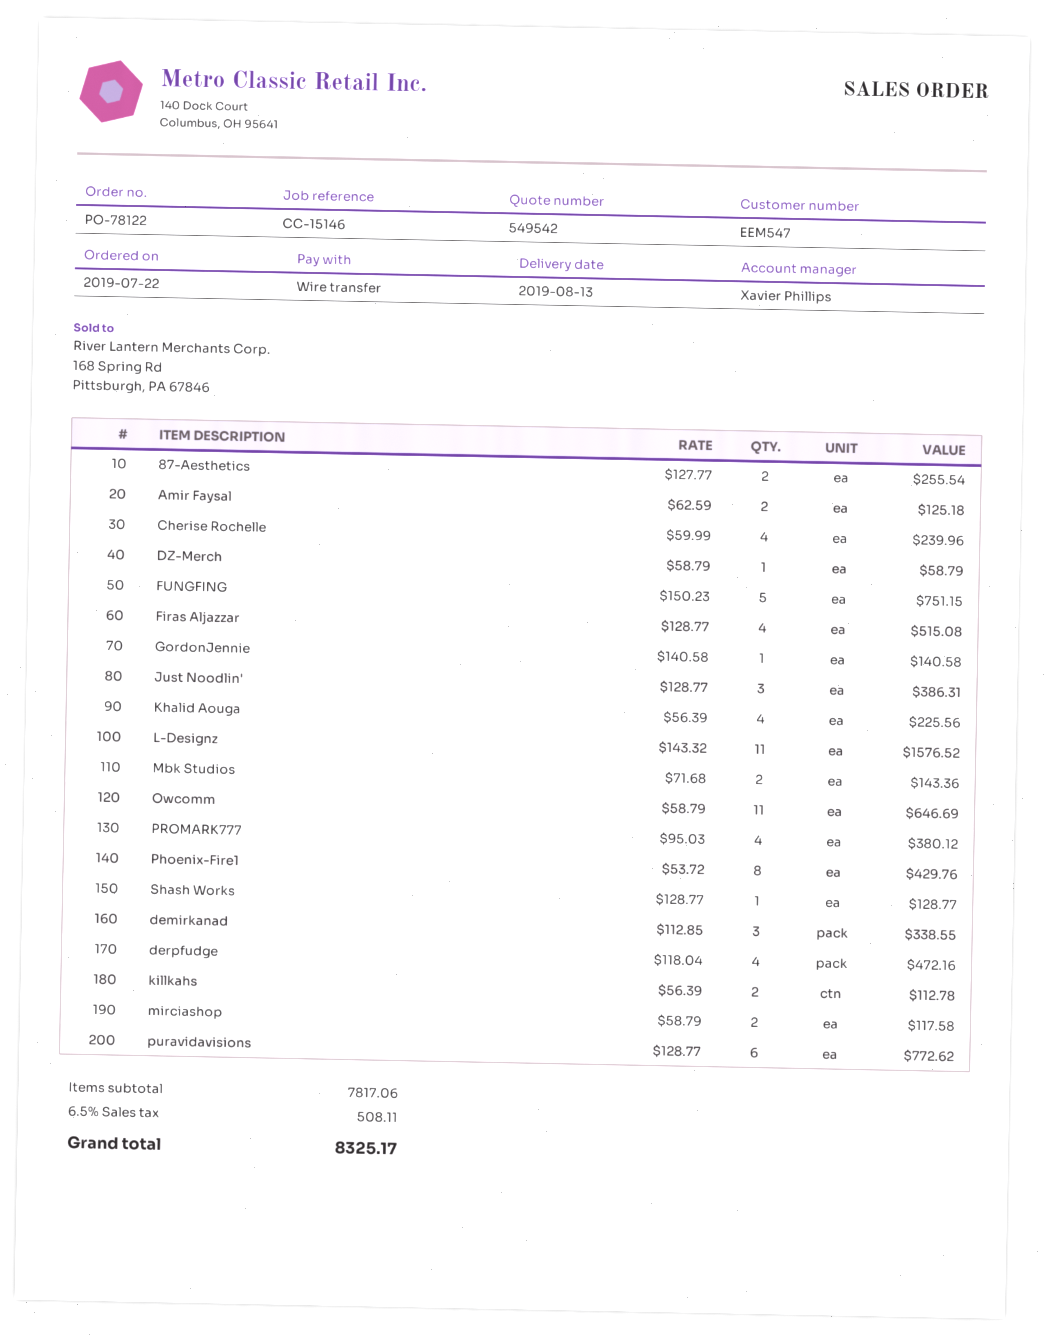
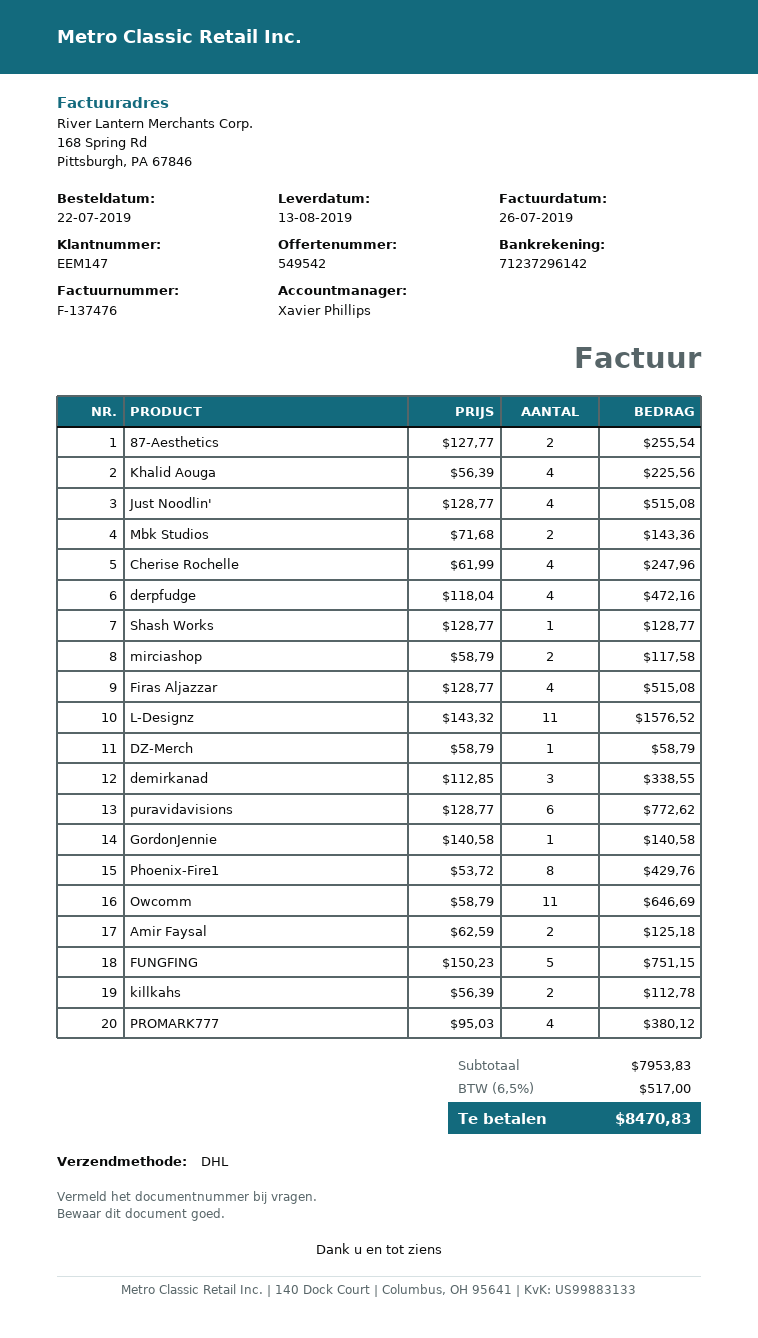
customer number: EEM547 -> EEM147
Cherise Rochelle: 4 x 59.99 = 239.96 -> 4 x 61.99 = 247.96
Just Noodlin': 3 x 128.77 = 386.31 -> 4 x 128.77 = 515.08
subtotal: 7817.06 -> 7953.83
tax: 6.5% = 508.11 -> 6.5% = 517.00
total: 8325.17 -> 8470.83

